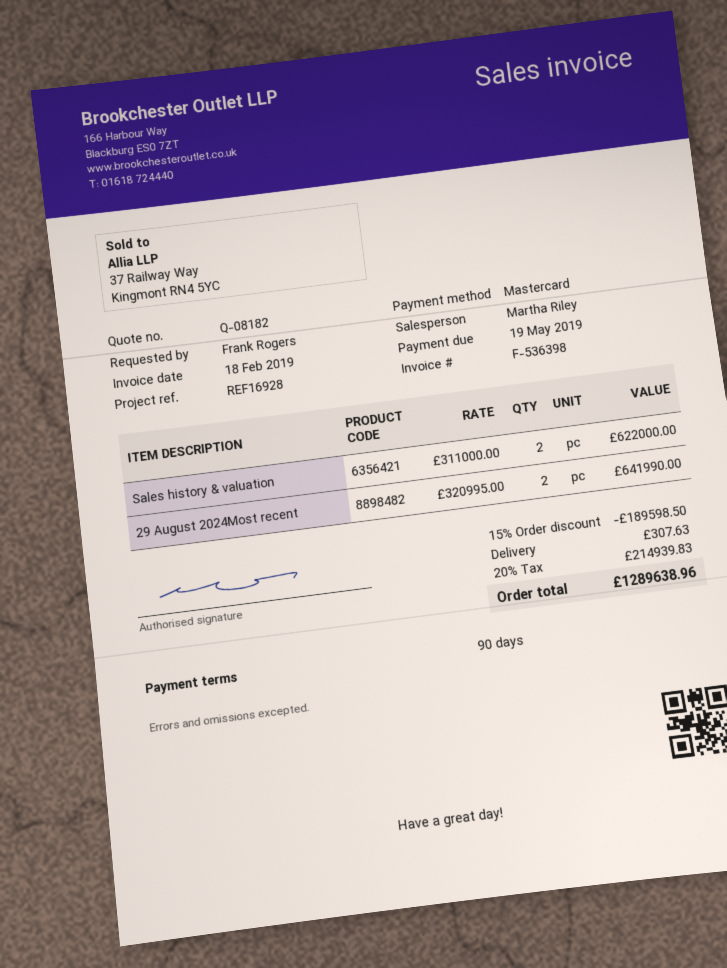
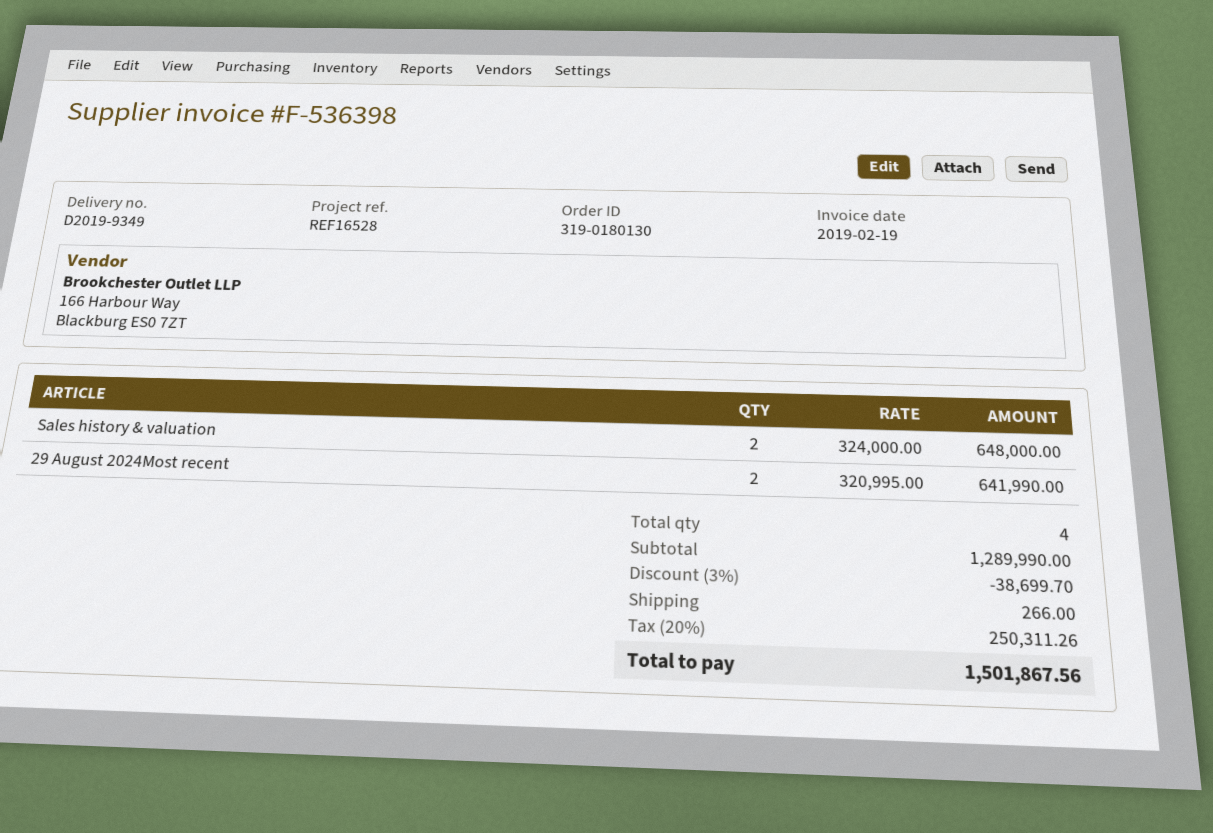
invoice date: 2019-02-18 -> 2019-02-19
reference: REF16928 -> REF16528
Sales history & valuation: 2 x 311000.00 = 622000.00 -> 2 x 324000.00 = 648000.00
discount: 15% = 189598.50 -> 3% = 38699.70
shipping: 307.63 -> 266.00
tax: 20% = 214939.83 -> 20% = 250311.26
total: 1289638.96 -> 1501867.56

